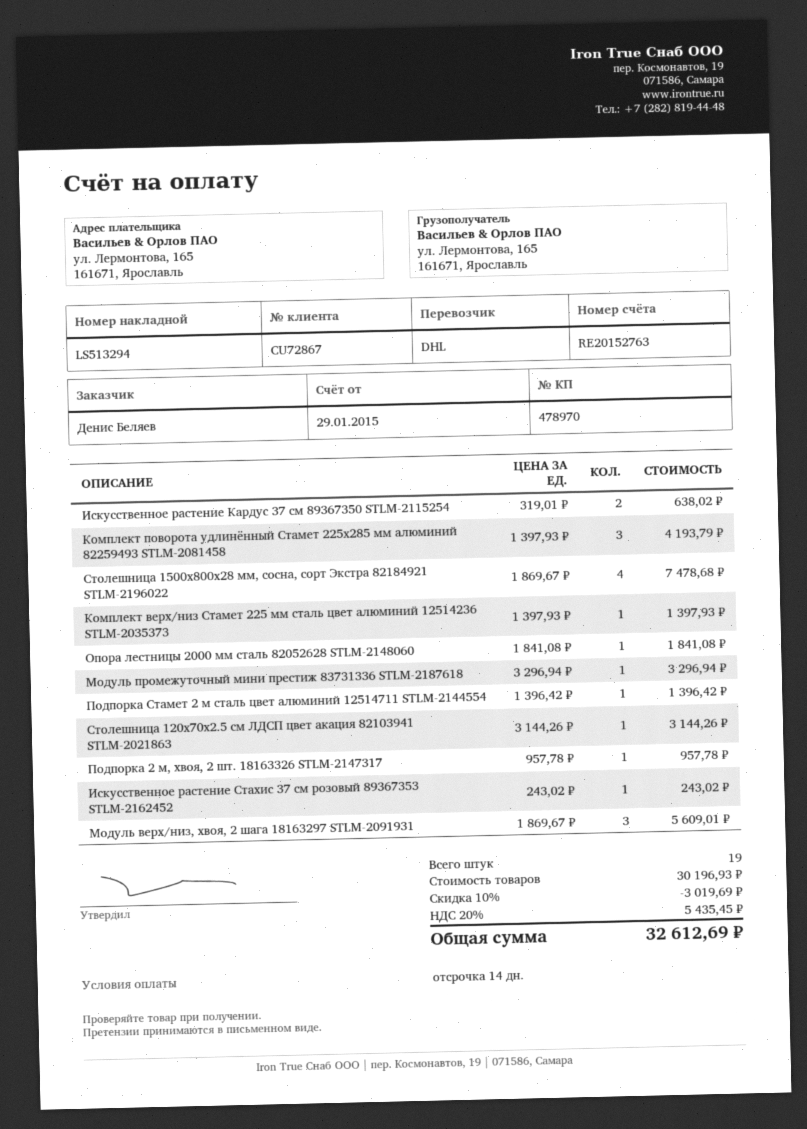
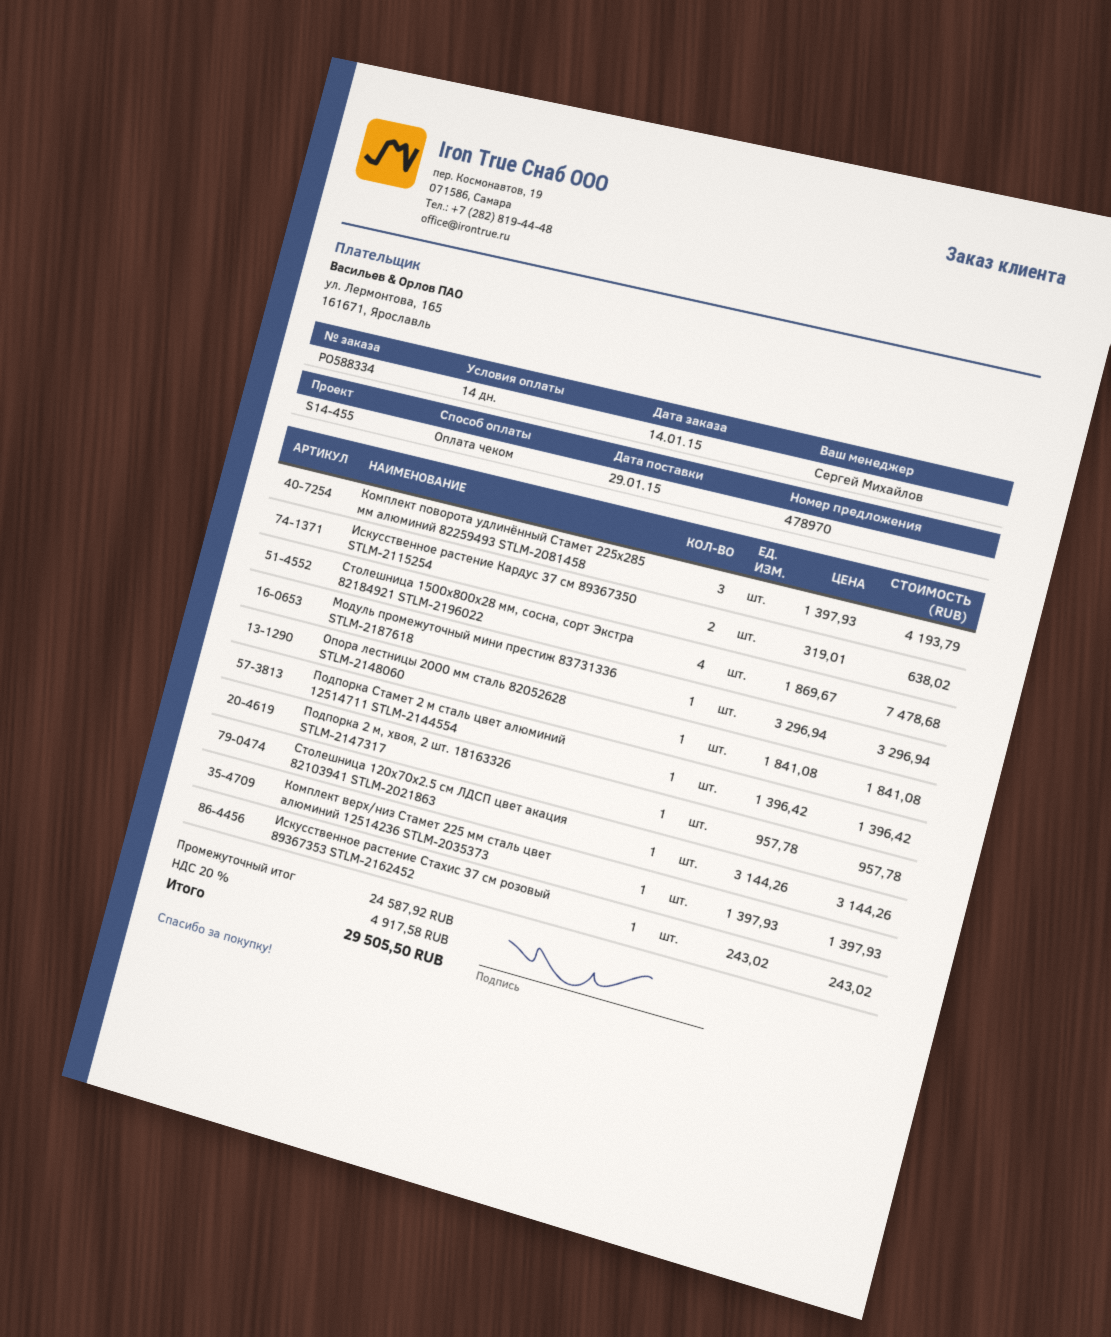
Модуль верх/низ, хвоя, 2 шага 18163297 STLM-2091931: 3 x 1869.67 = 5609.01 -> none
subtotal: 30196.93 -> 24587.92
discount: 10% = 3019.69 -> none
tax: 20% = 5435.45 -> 20% = 4917.58
total: 32612.69 -> 29505.50

